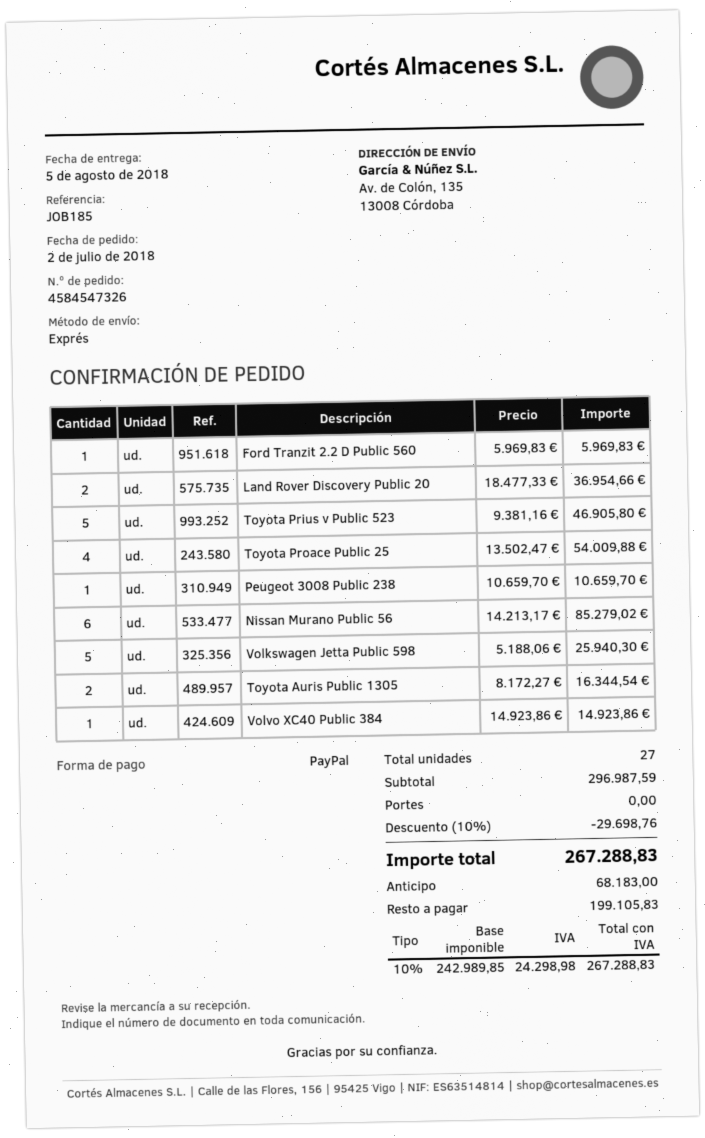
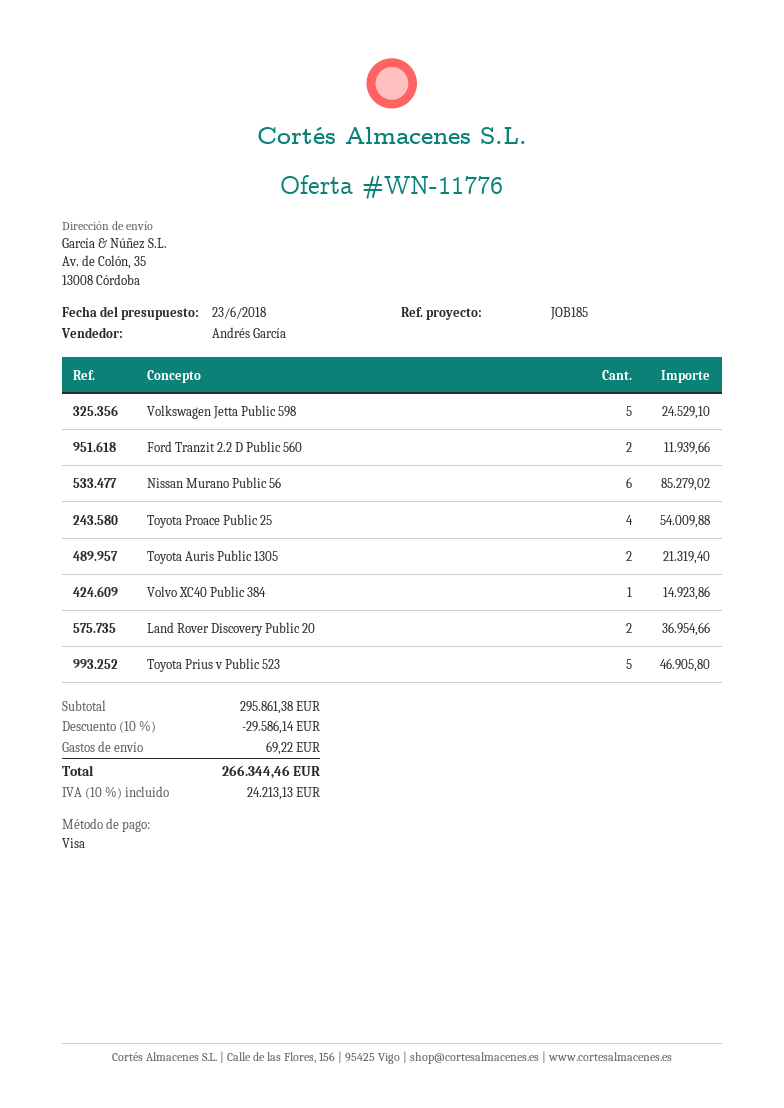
payment method: PayPal -> Visa
ship to: Av. de Colón, 135, 13008 Córdoba -> Av. de Colón, 35, 13008 Córdoba
Ford Tranzit 2.2 D Public 560: 1 for 5969.83 -> 2 for 11939.66
Peugeot 3008 Public 238: 1 for 10659.70 -> none
Volkswagen Jetta Public 598: 5 for 25940.30 -> 5 for 24529.10
Toyota Auris Public 1305: 2 for 16344.54 -> 2 for 21319.40
subtotal: 296987.59 -> 295861.38
discount: 10% = 29698.76 -> 10% = 29586.14
shipping: 0.00 -> 69.22
tax: 10% = 24298.98 -> 10% = 24213.13
total: 267288.83 -> 266344.46

